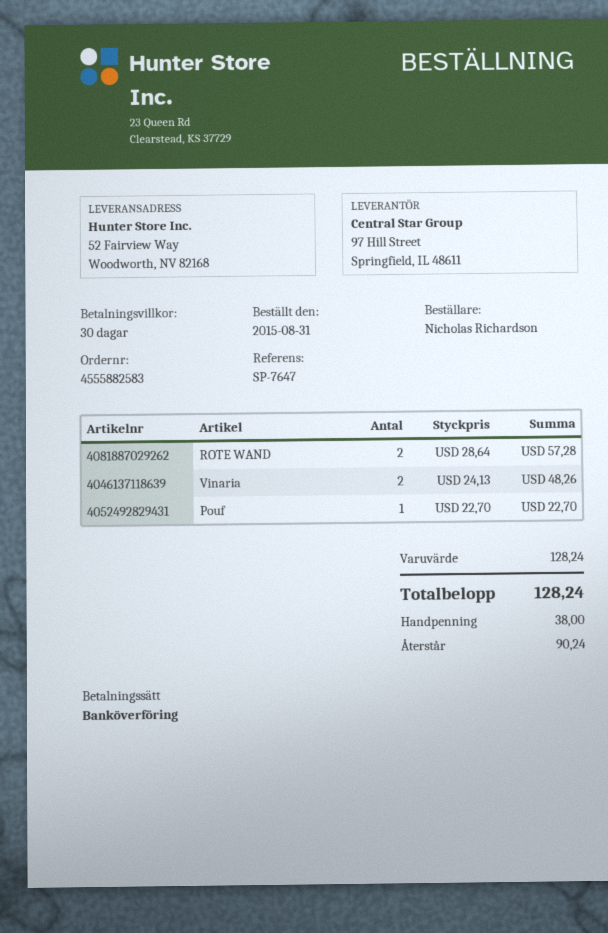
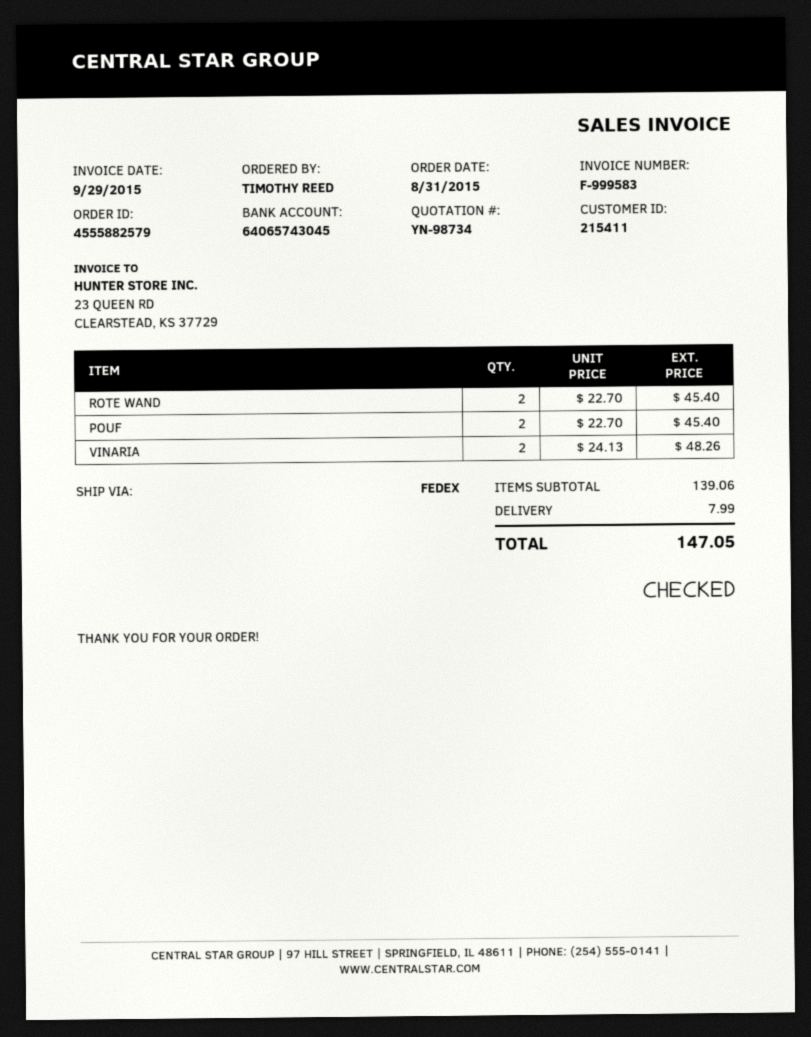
order number: 4555882583 -> 4555882579
ordered by: Nicholas Richardson -> TIMOTHY REED
ROTE WAND: 2 x 28.64 = 57.28 -> 2 x 22.70 = 45.40
Pouf: 1 x 22.70 = 22.70 -> 2 x 22.70 = 45.40
subtotal: 128.24 -> 139.06
shipping: none -> 7.99
total: 128.24 -> 147.05

